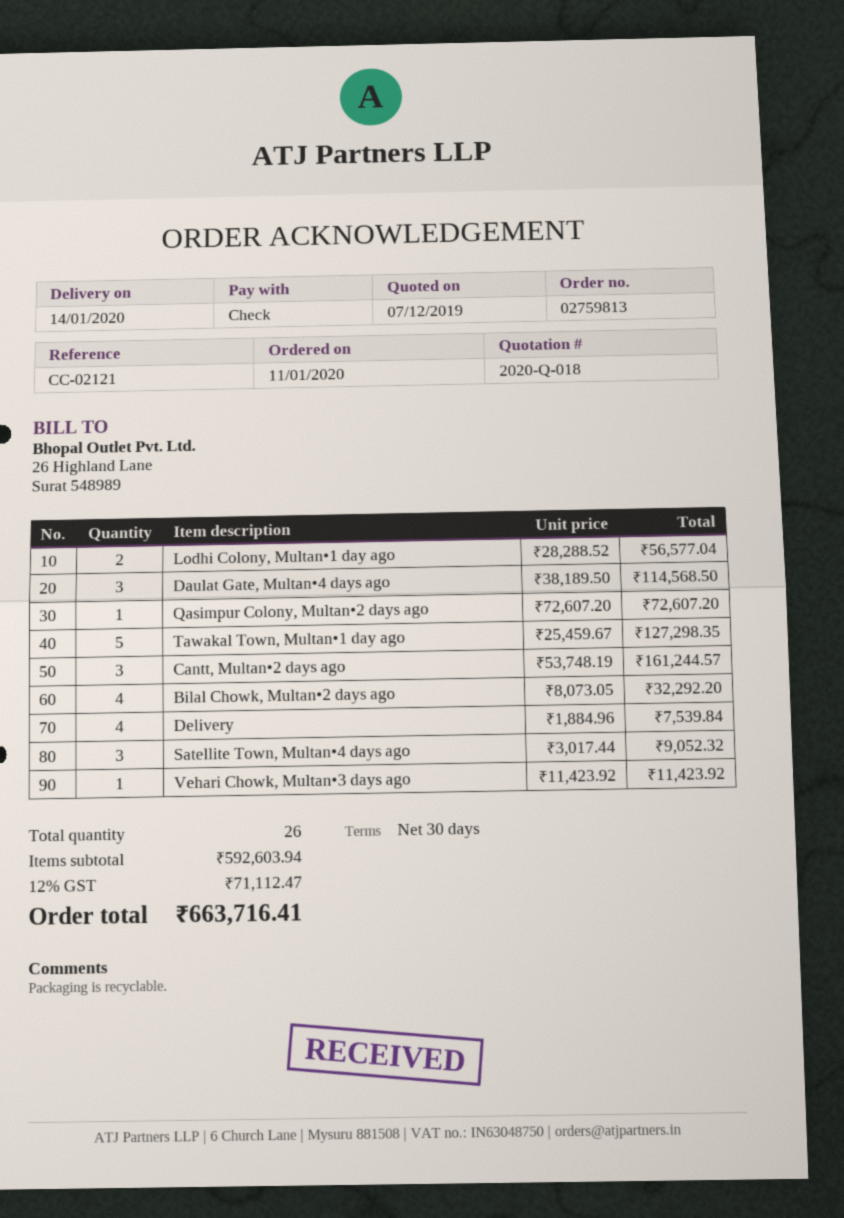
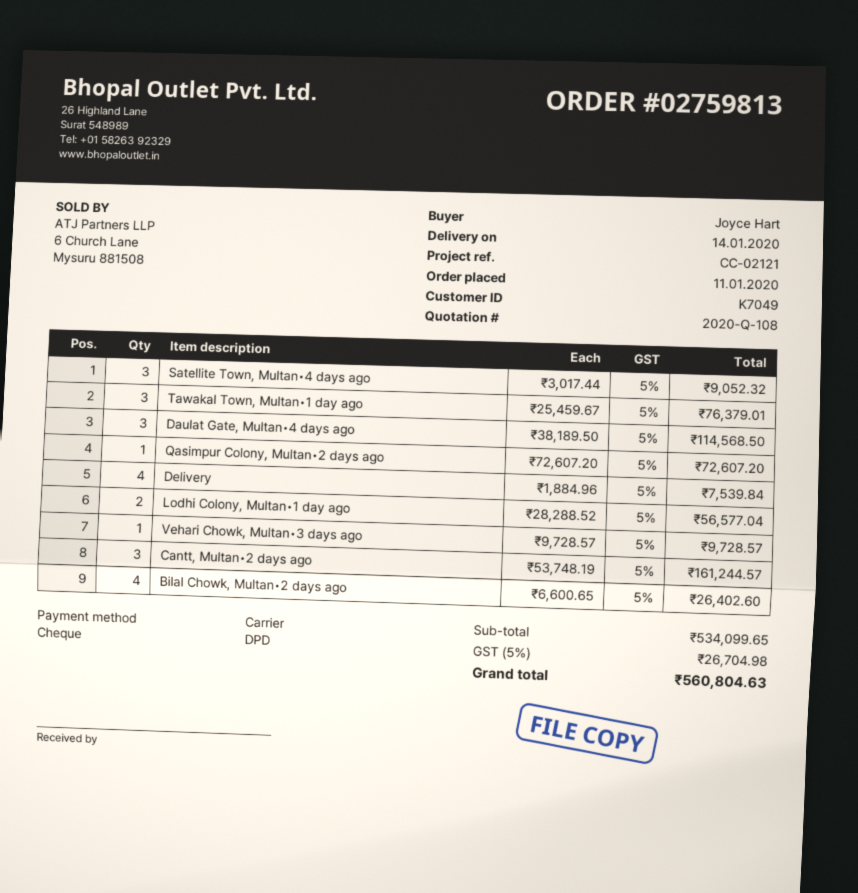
quote number: 2020-Q-018 -> 2020-Q-108
Tawakal Town, Multan•1 day ago: 5 x 25459.67 = 127298.35 -> 3 x 25459.67 = 76379.01
Bilal Chowk, Multan•2 days ago: 4 x 8073.05 = 32292.20 -> 4 x 6600.65 = 26402.60
Vehari Chowk, Multan•3 days ago: 1 x 11423.92 = 11423.92 -> 1 x 9728.57 = 9728.57
subtotal: 592603.94 -> 534099.65
tax: 12% = 71112.47 -> 5% = 26704.98
total: 663716.41 -> 560804.63

